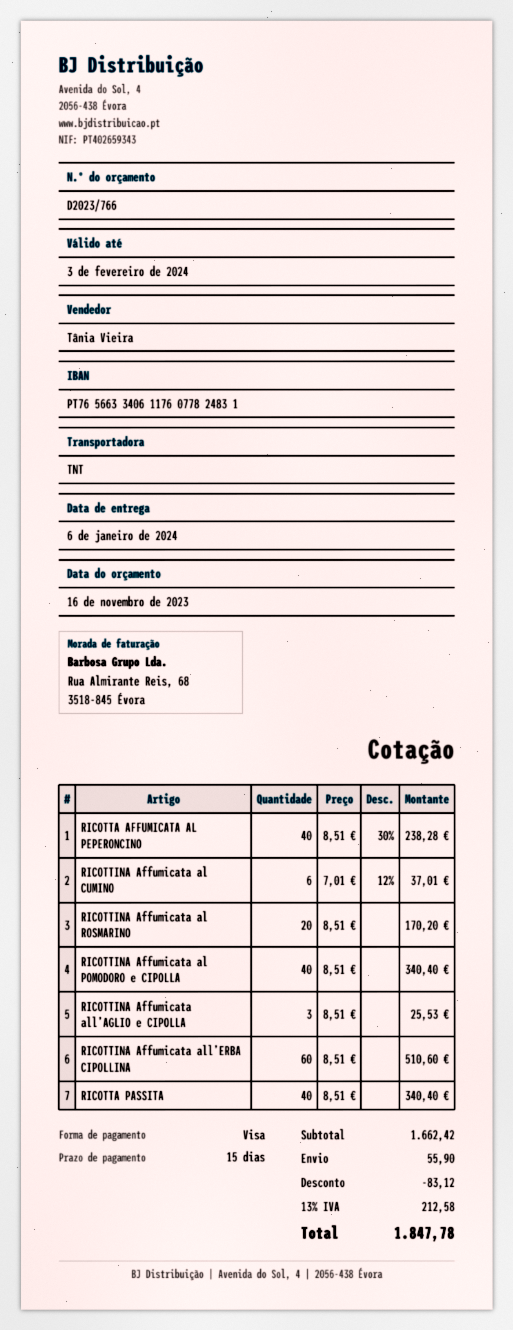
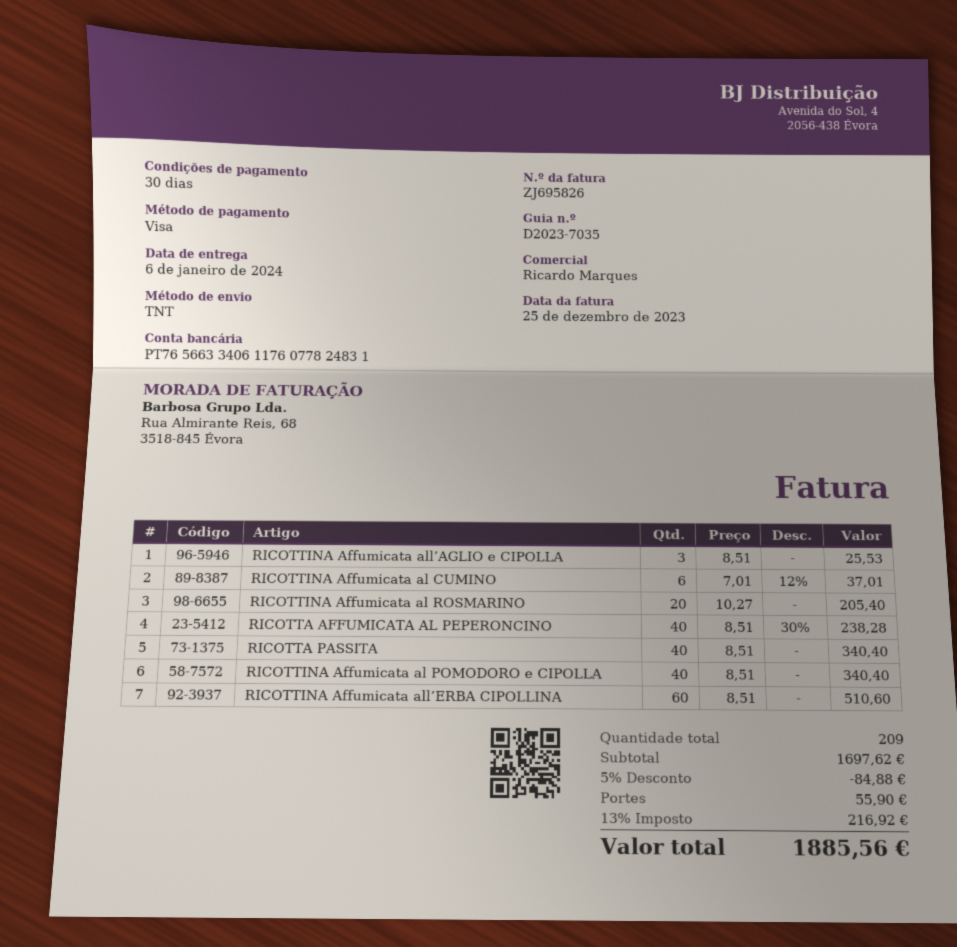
payment terms: 15 days -> 30 days
sales rep: Tânia Vieira -> Ricardo Marques
RICOTTINA Affumicata al ROSMARINO: 20 x 8.51 = 170.20 -> 20 x 10.27 = 205.40
subtotal: 1662.42 -> 1697.62
discount: 83.12 -> 84.88
tax: 13% = 212.58 -> 13% = 216.92
total: 1847.78 -> 1885.56

